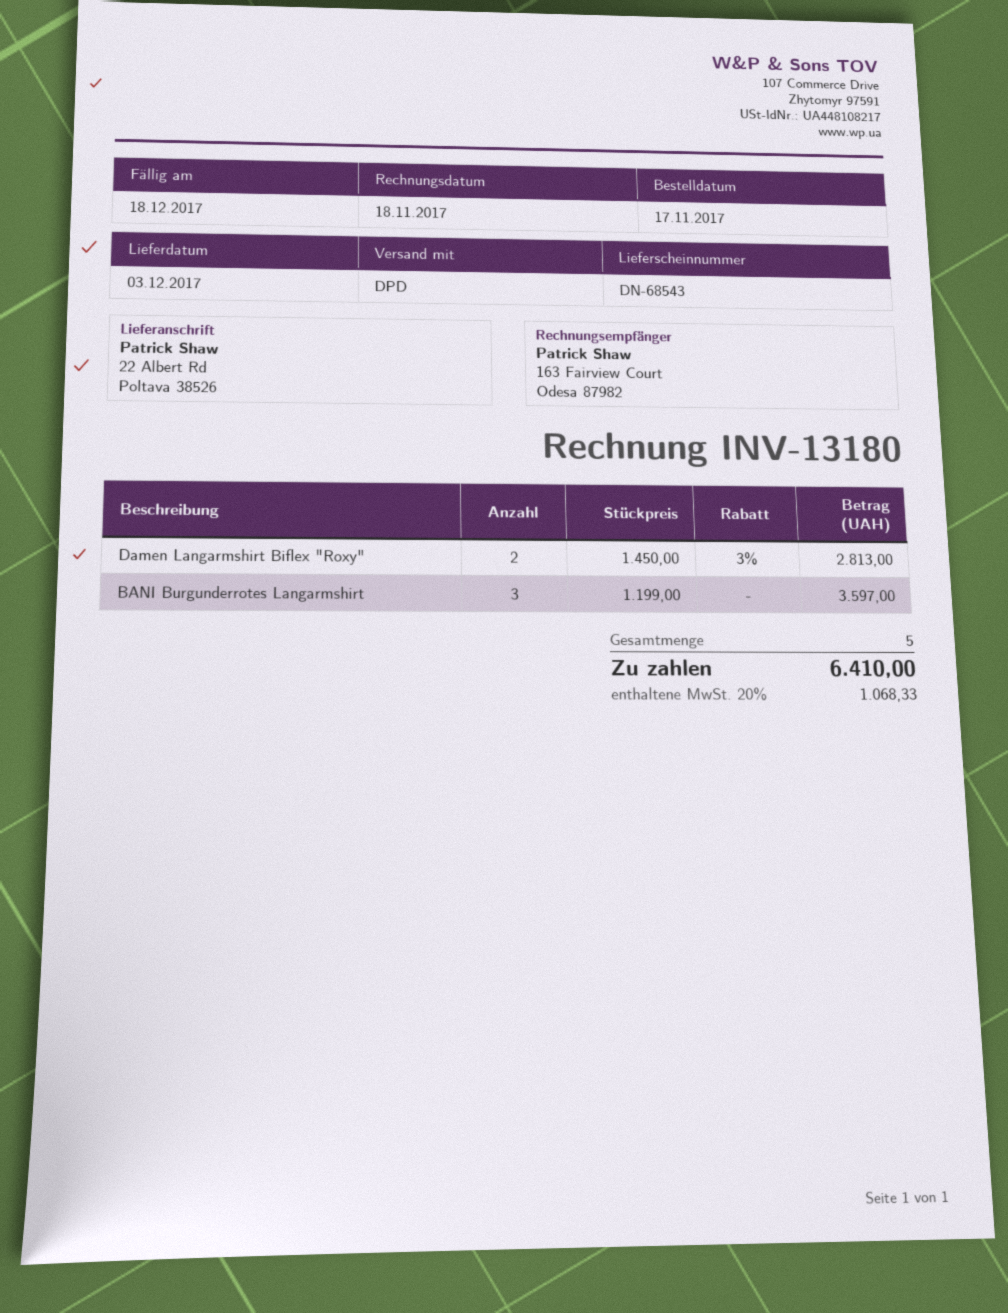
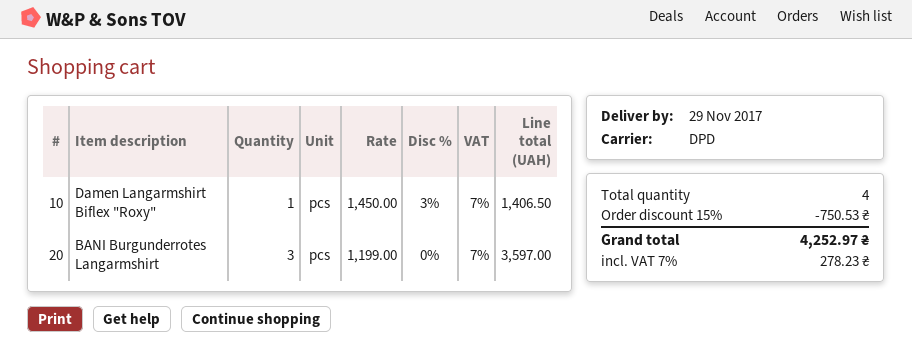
delivery date: 2017-12-03 -> 2017-11-29
Damen Langarmshirt Biflex "Roxy": 2 x 1450.00 - 3% = 2813.00 -> 1 x 1450.00 - 3% = 1406.50
total quantity: 5 -> 4
discount: none -> 15% = 750.53
tax: 20% = 1068.33 -> 7% = 278.23
total: 6410.00 -> 4252.97

